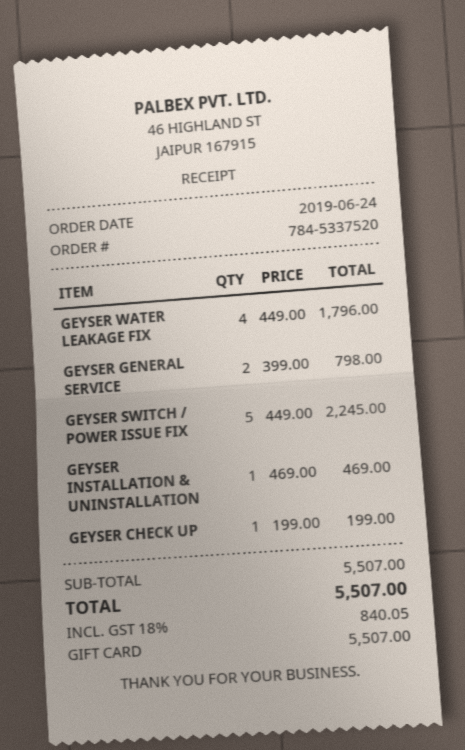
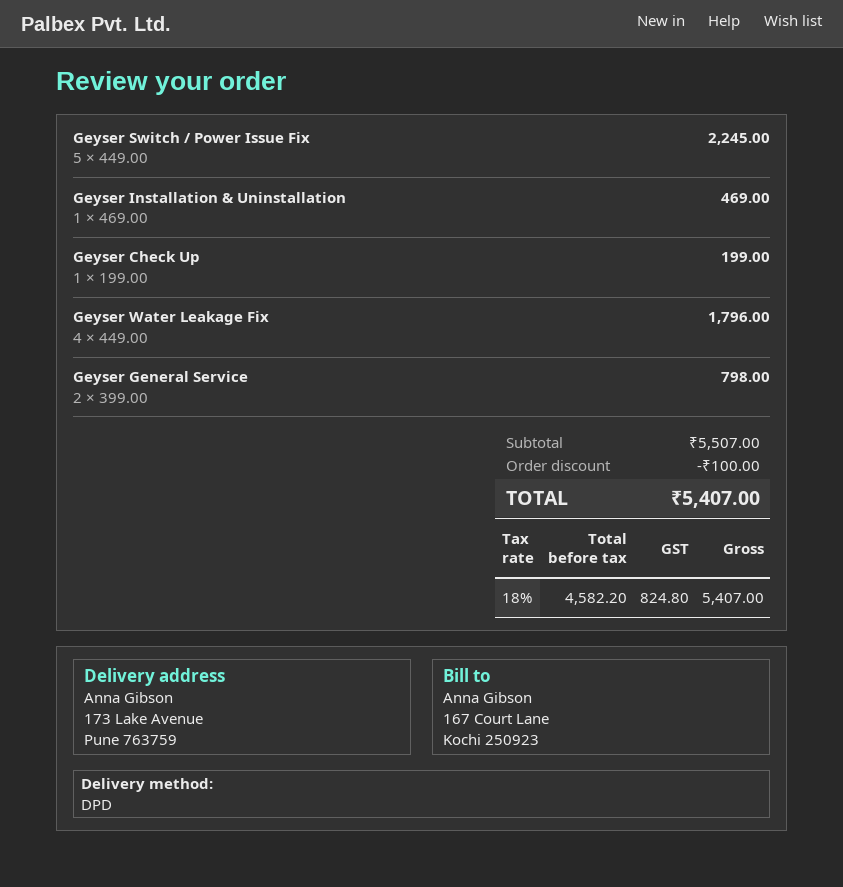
discount: none -> 100.00
tax: 18% = 840.05 -> 18% = 824.80
total: 5507.00 -> 5407.00

